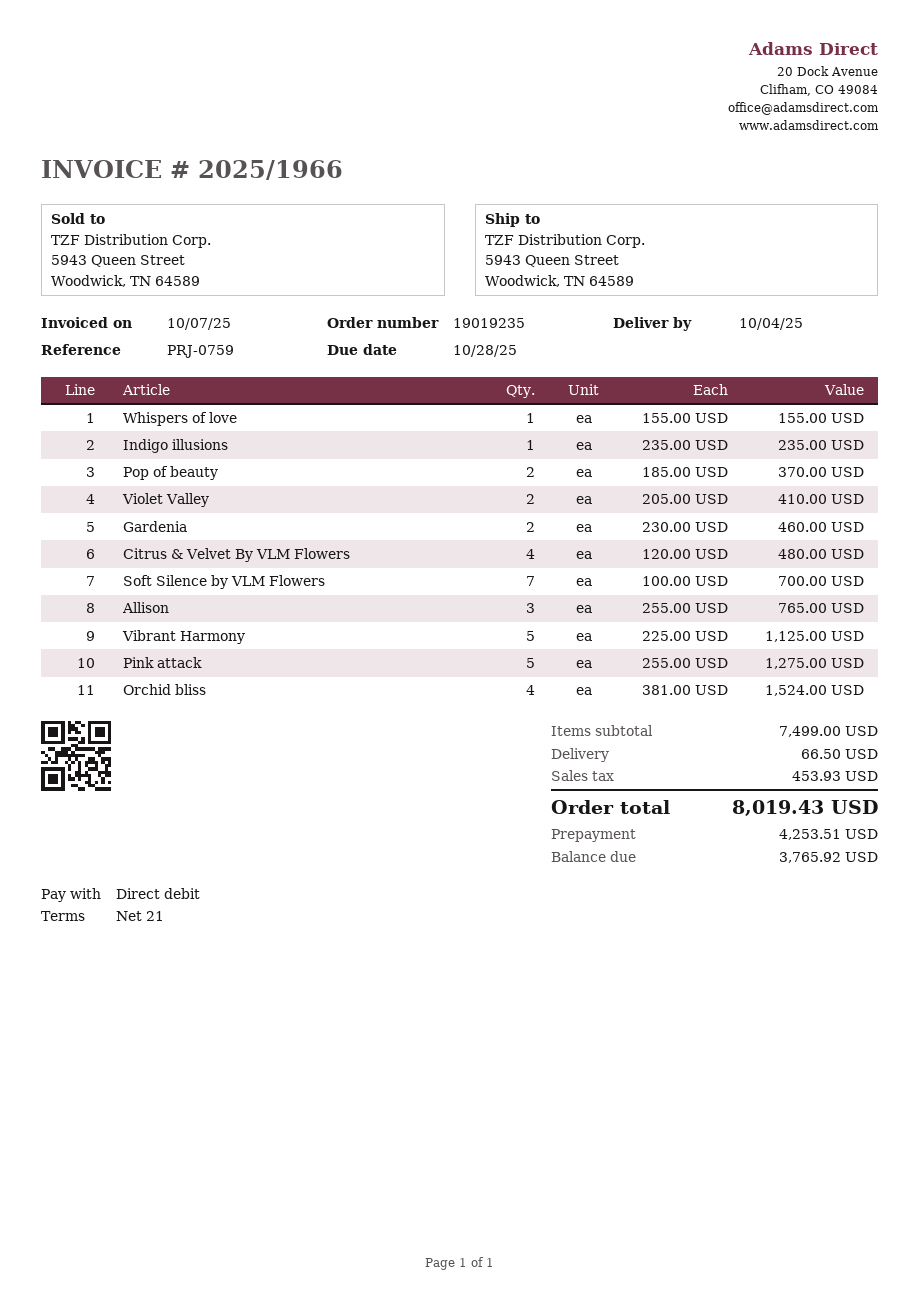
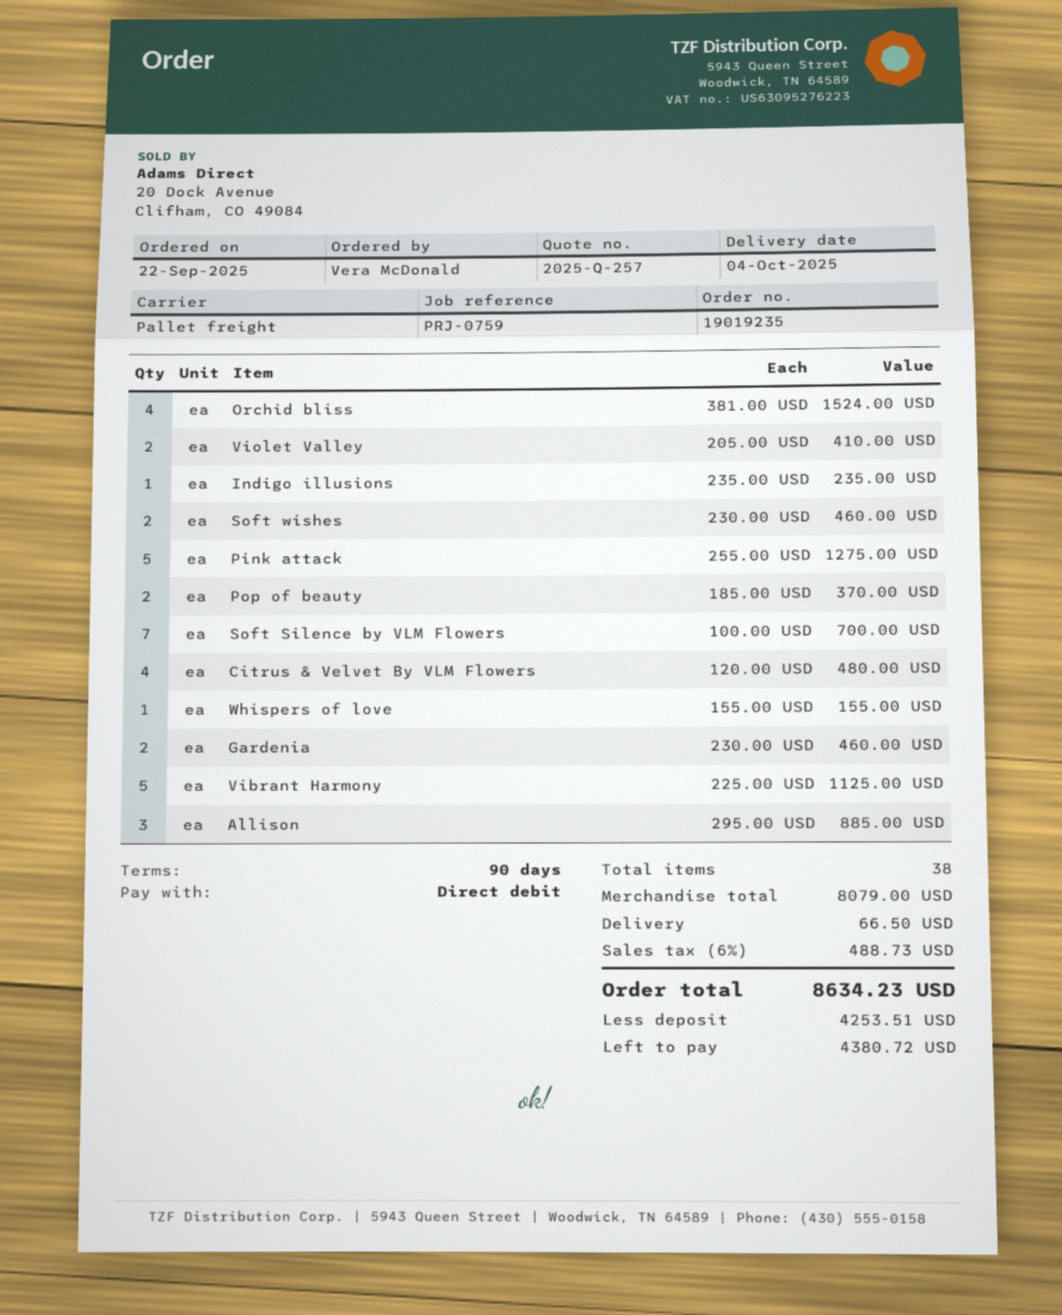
payment terms: 21 days -> 90 days
Allison: 3 x 255.00 = 765.00 -> 3 x 295.00 = 885.00
Soft wishes: none -> 2 x 230.00 = 460.00
subtotal: 7499.00 -> 8079.00
tax: 453.93 -> 488.73
total: 8019.43 -> 8634.23
balance: 3765.92 -> 4380.72

